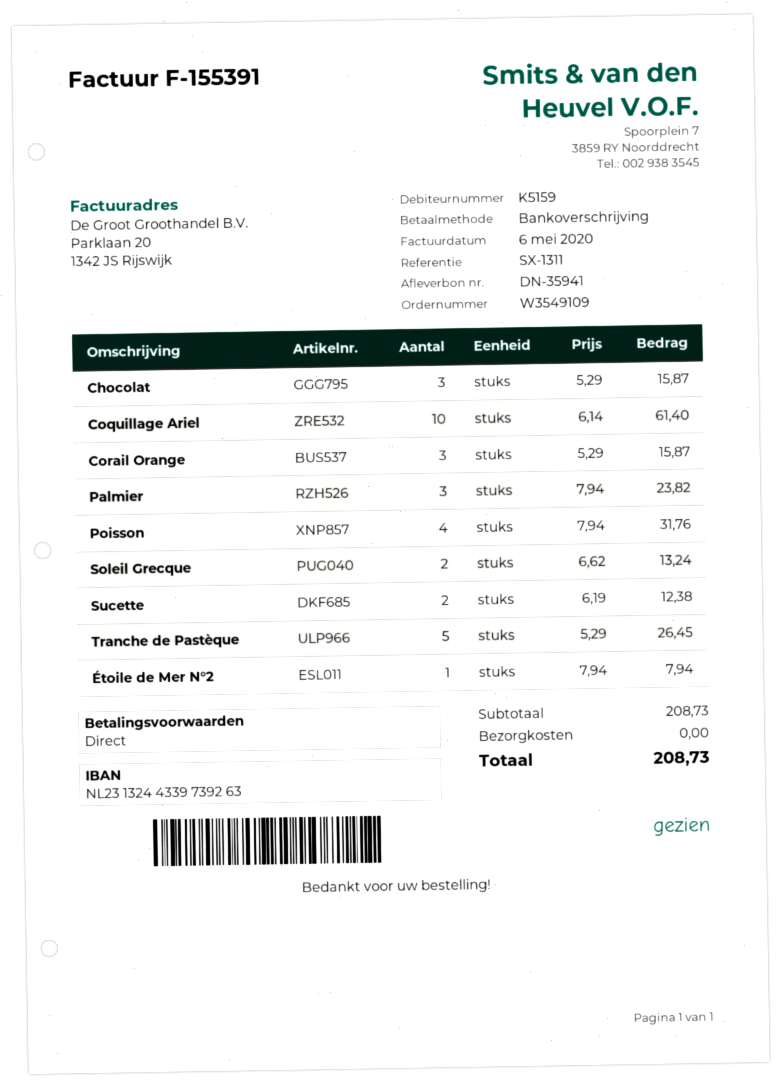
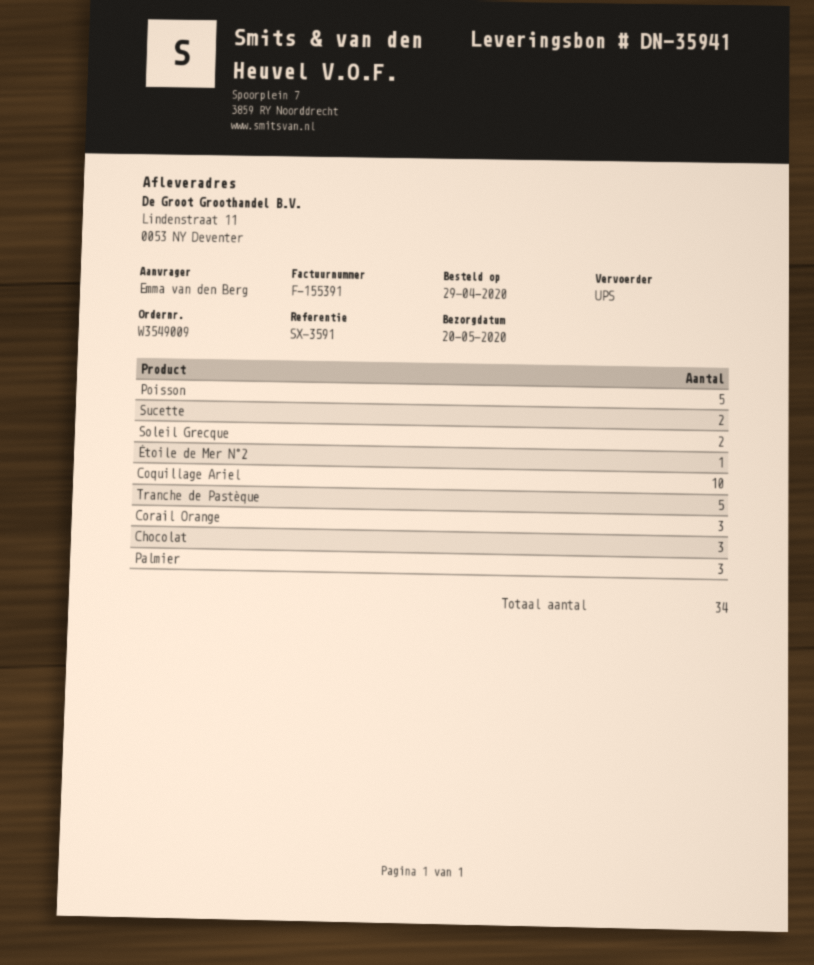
order number: W3549109 -> W3549009
reference: SX-1311 -> SX-3591
Poisson: 4 -> 5

